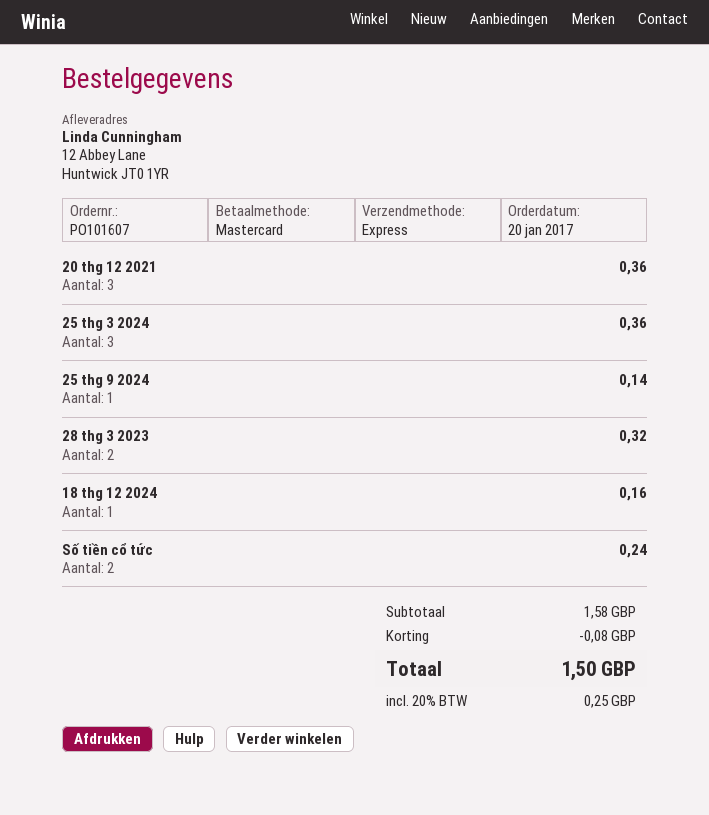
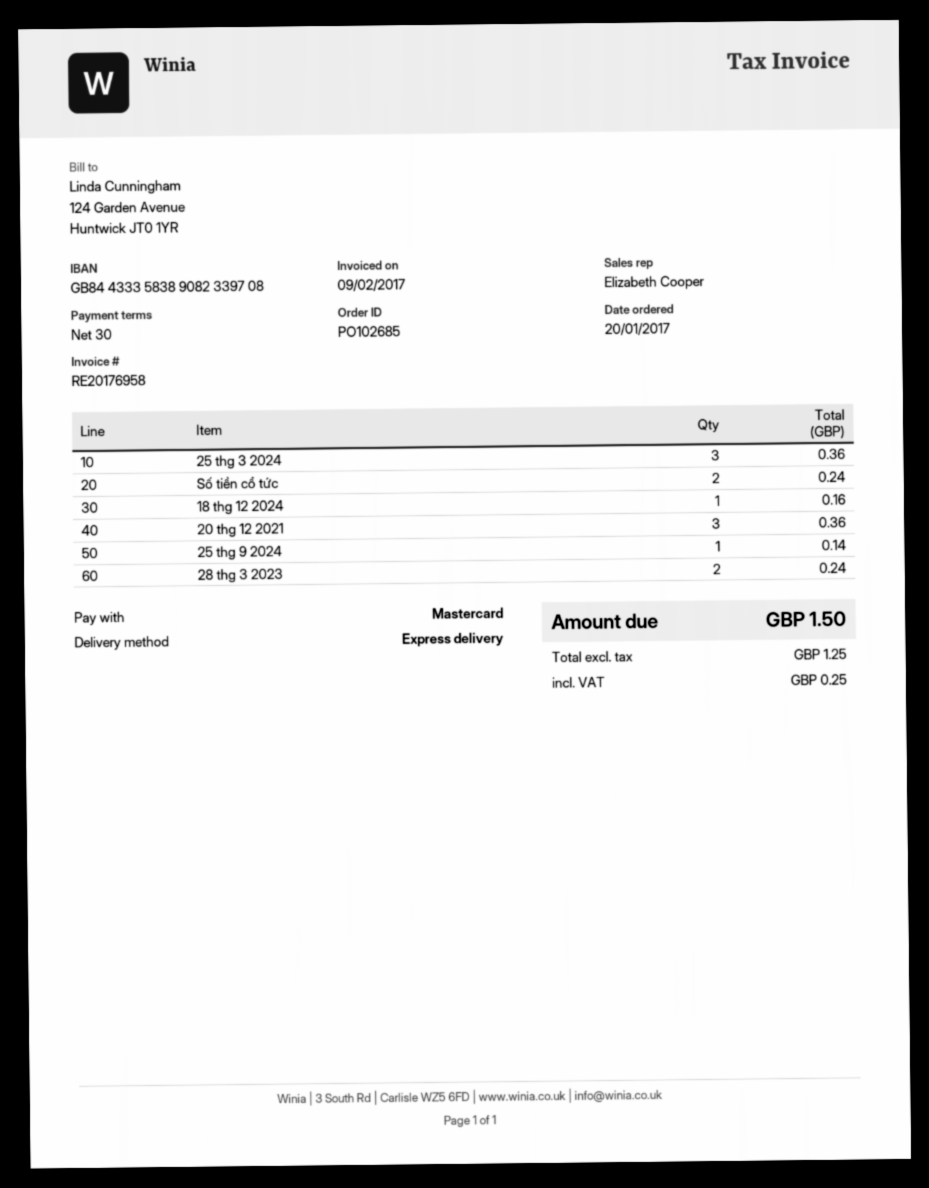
order number: PO101607 -> PO102685
28 thg 3 2023: 2 for 0.32 -> 2 for 0.24
discount: 0.08 -> none

